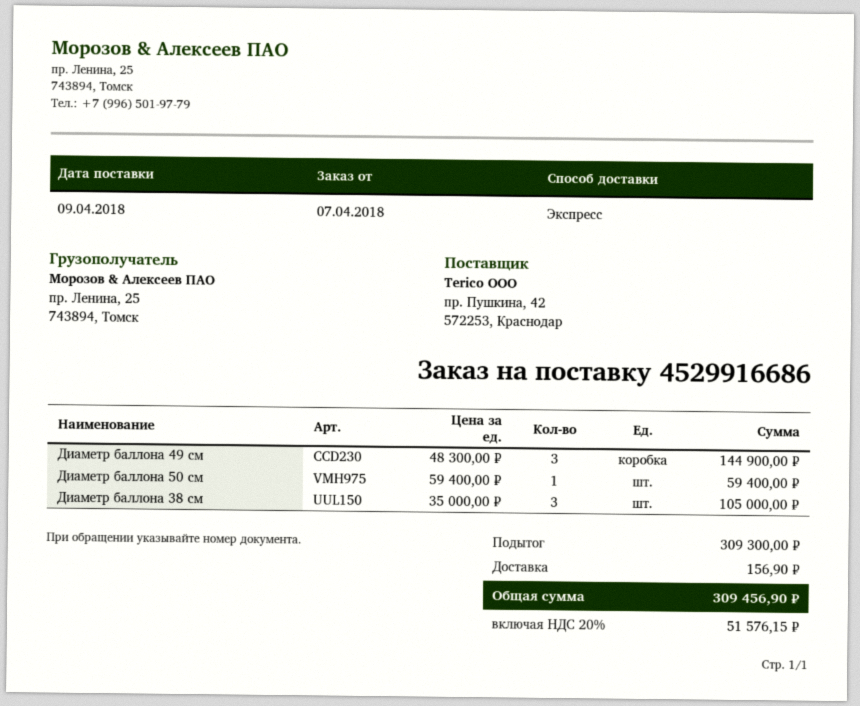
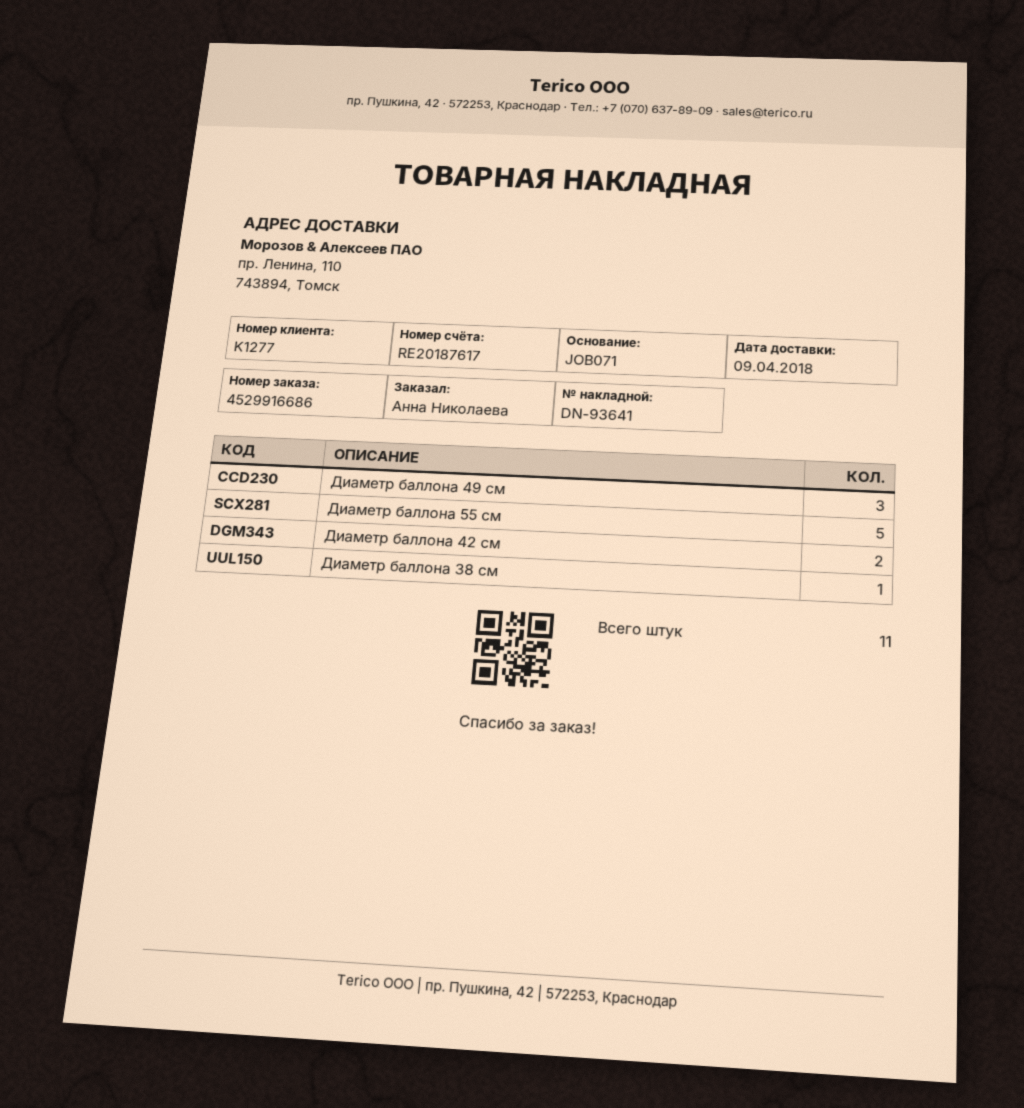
ship to: пр. Ленина, 25, 743894, Томск -> пр. Ленина, 110, 743894, Томск
Диаметр баллона 50 см: 1 -> none
Диаметр баллона 38 см: 3 -> 1
Диаметр баллона 55 см: none -> 5
Диаметр баллона 42 см: none -> 2

